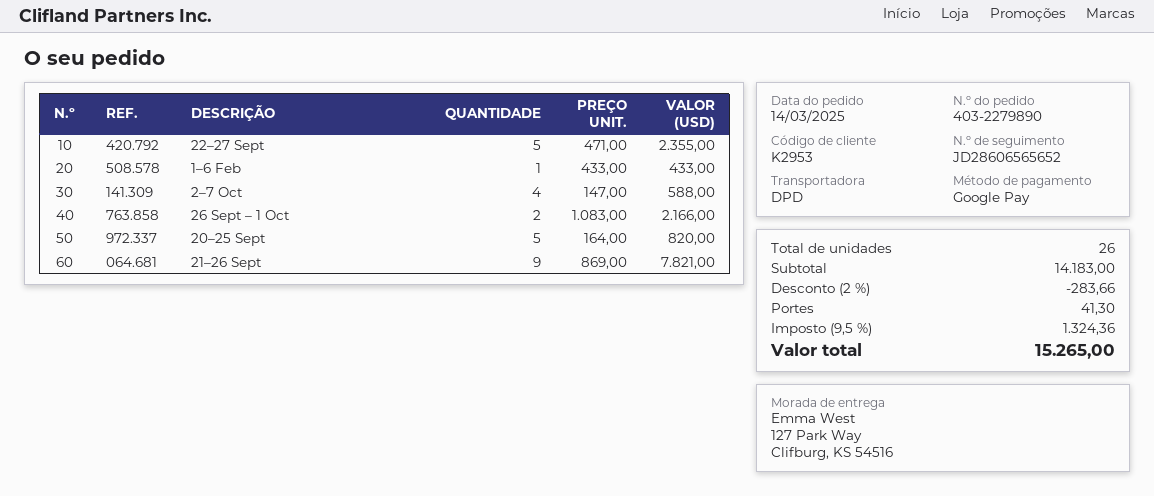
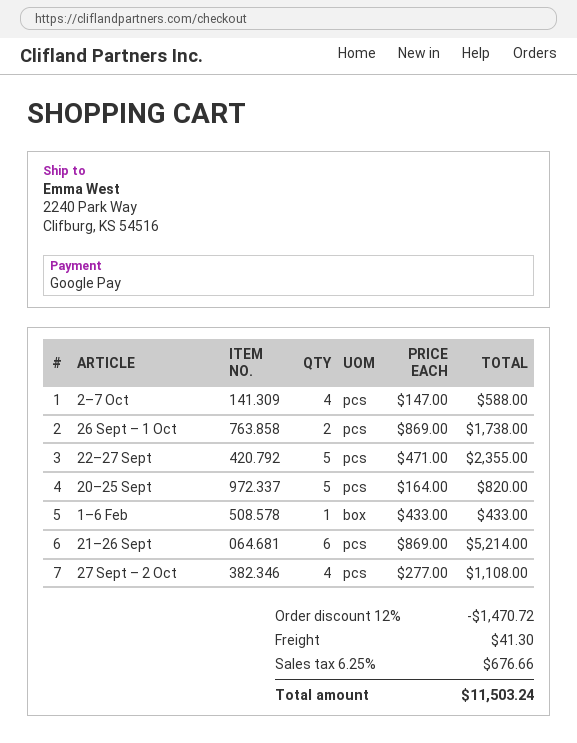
ship to: 127 Park Way, Clifburg, KS 54516 -> 2240 Park Way, Clifburg, KS 54516
26 Sept – 1 Oct: 2 x 1083.00 = 2166.00 -> 2 x 869.00 = 1738.00
21–26 Sept: 9 x 869.00 = 7821.00 -> 6 x 869.00 = 5214.00
27 Sept – 2 Oct: none -> 4 x 277.00 = 1108.00
discount: 2% = 283.66 -> 12% = 1470.72
tax: 9.5% = 1324.36 -> 6.25% = 676.66
total: 15265.00 -> 11503.24

